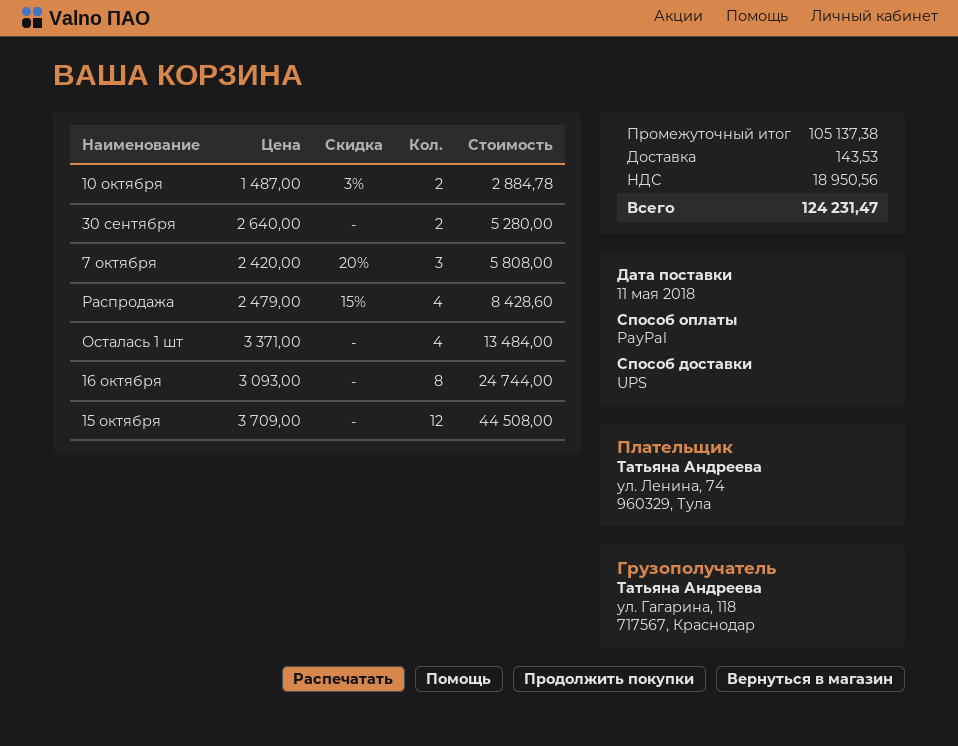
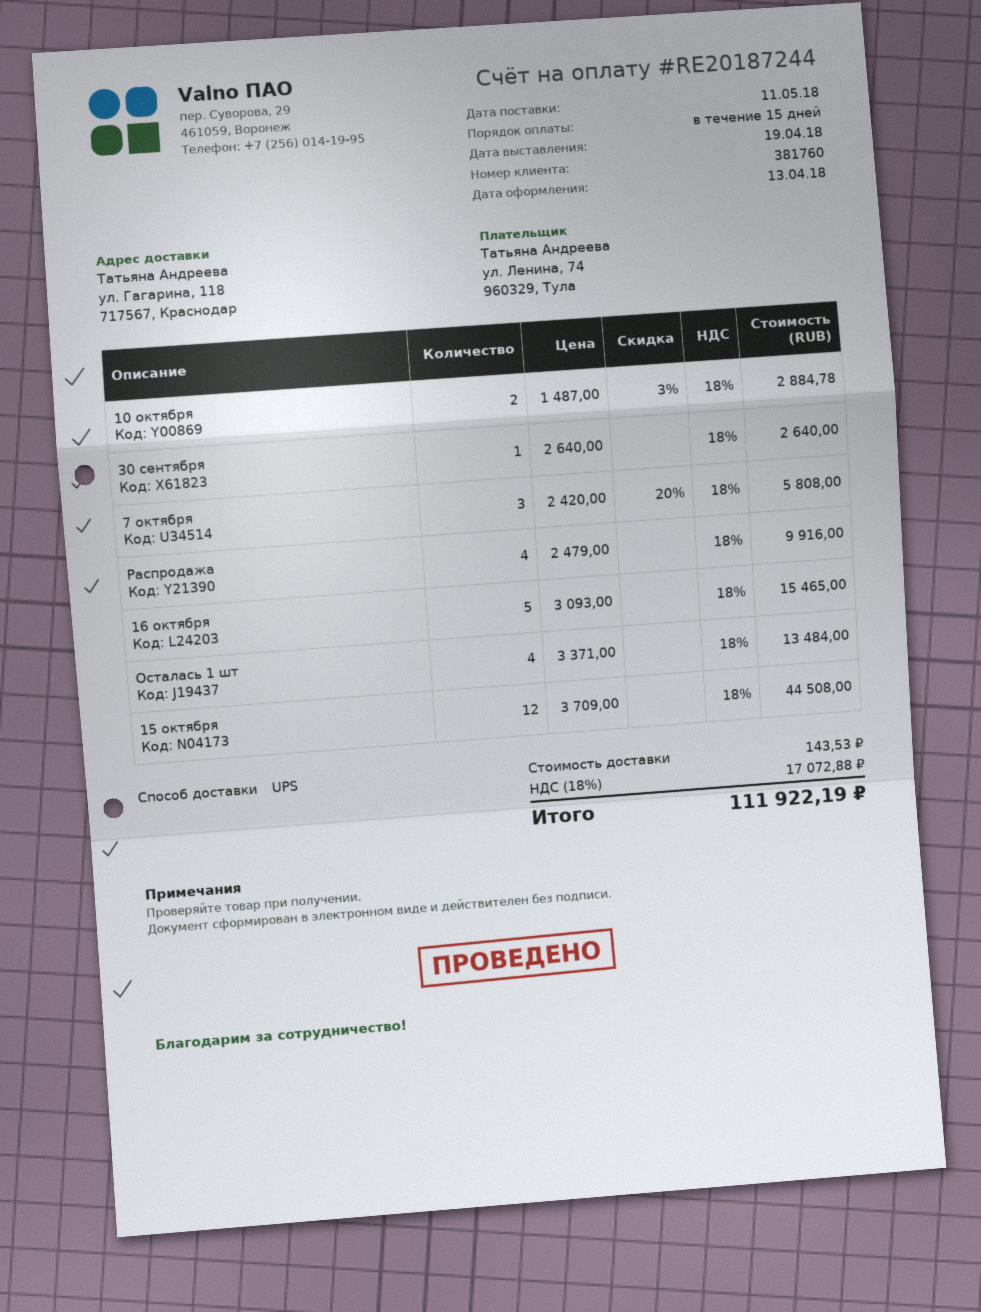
30 сентября: 2 x 2640.00 = 5280.00 -> 1 x 2640.00 = 2640.00
Распродажа: 4 x 2479.00 - 15% = 8428.60 -> 4 x 2479.00 = 9916.00
16 октября: 8 x 3093.00 = 24744.00 -> 5 x 3093.00 = 15465.00
tax: 18950.56 -> 17072.88
total: 124231.47 -> 111922.19

